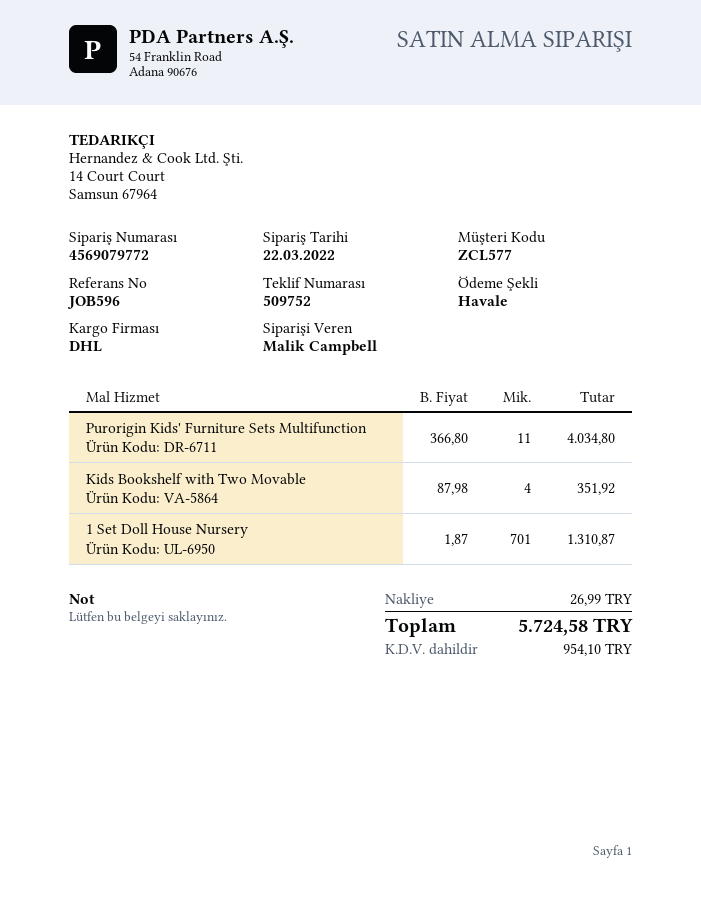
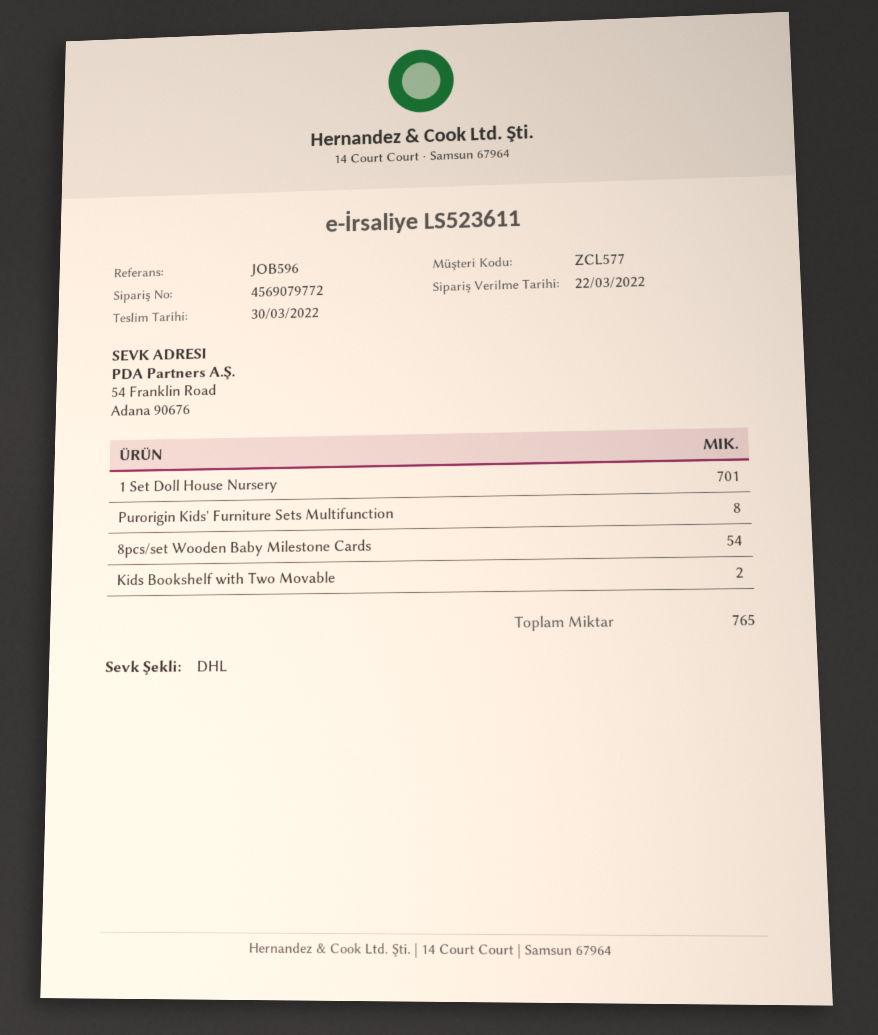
Purorigin Kids' Furniture Sets Multifunction: 11 -> 8
Kids Bookshelf with Two Movable: 4 -> 2
8pcs/set Wooden Baby Milestone Cards: none -> 54

